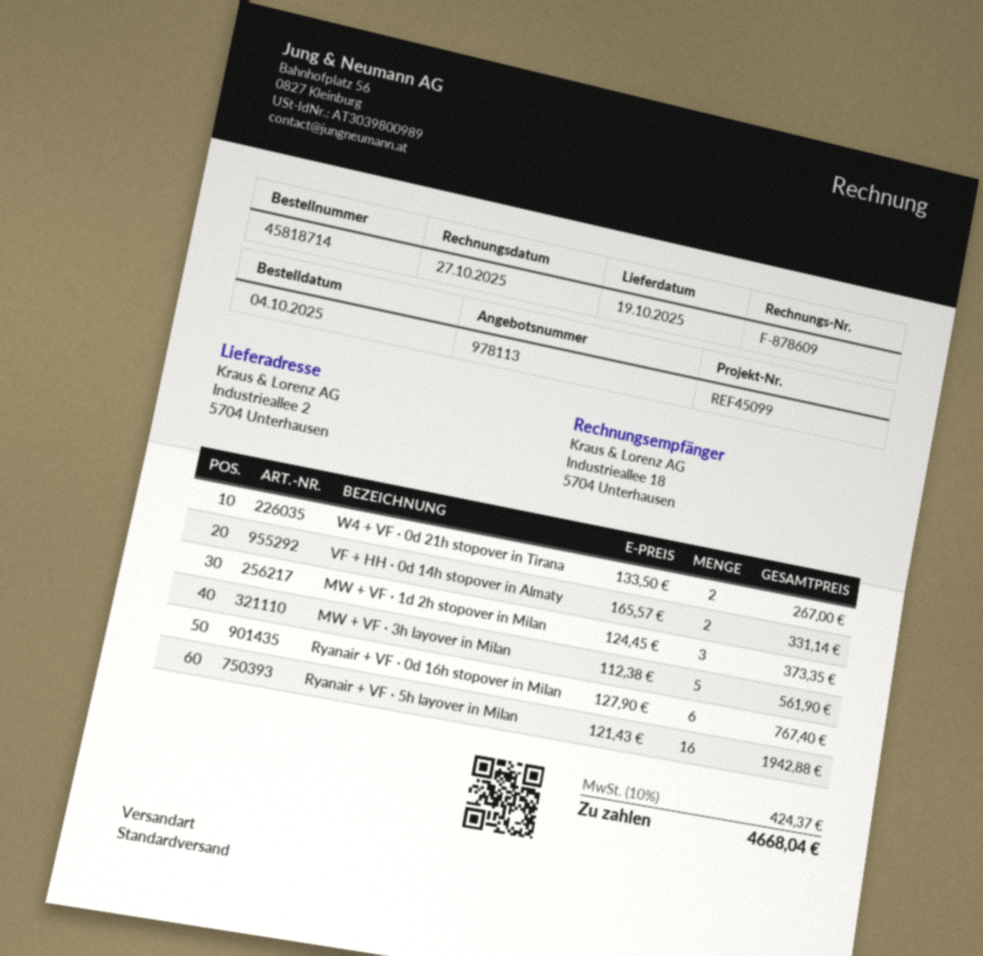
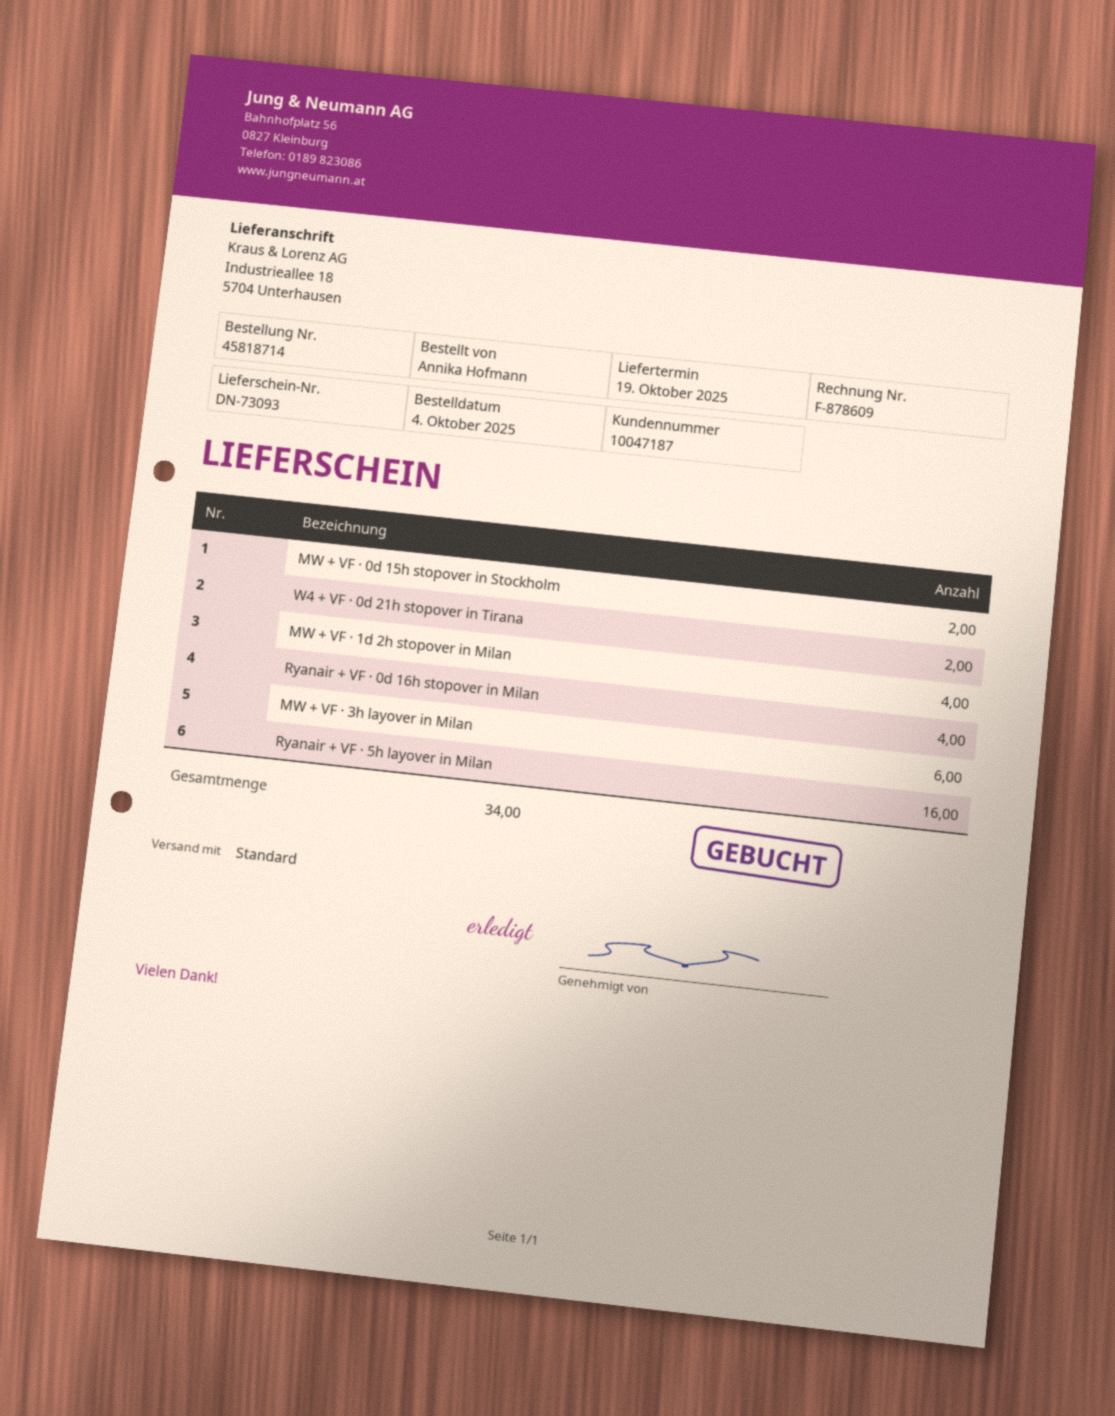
ship to: Industrieallee 2, 5704 Unterhausen -> Industrieallee 18, 5704 Unterhausen
VF + HH · 0d 14h stopover in Almaty: 2 -> none
MW + VF · 1d 2h stopover in Milan: 3 -> 4
MW + VF · 3h layover in Milan: 5 -> 6
Ryanair + VF · 0d 16h stopover in Milan: 6 -> 4
MW + VF · 0d 15h stopover in Stockholm: none -> 2

